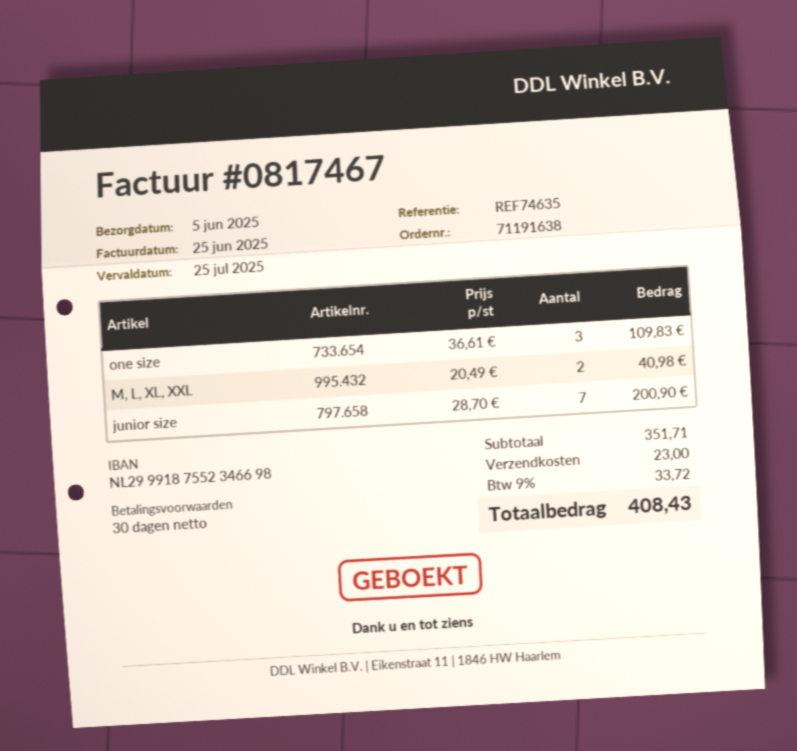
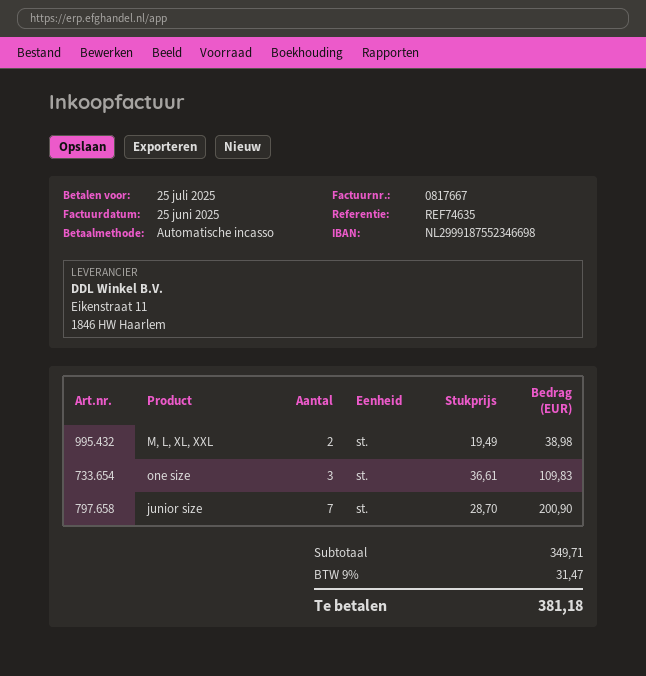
invoice number: 0817467 -> 0817667
M, L, XL, XXL: 2 x 20.49 = 40.98 -> 2 x 19.49 = 38.98
subtotal: 351.71 -> 349.71
shipping: 23.00 -> none
tax: 9% = 33.72 -> 9% = 31.47
total: 408.43 -> 381.18

